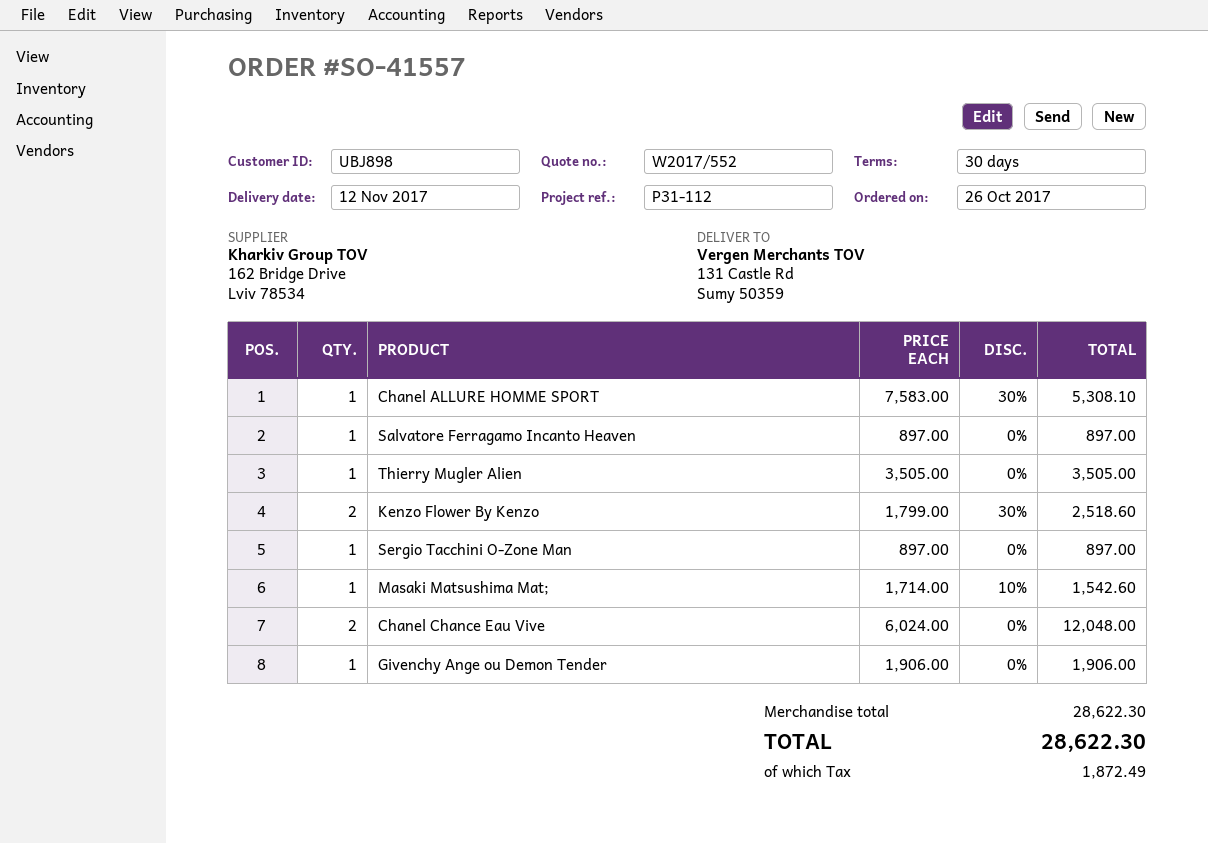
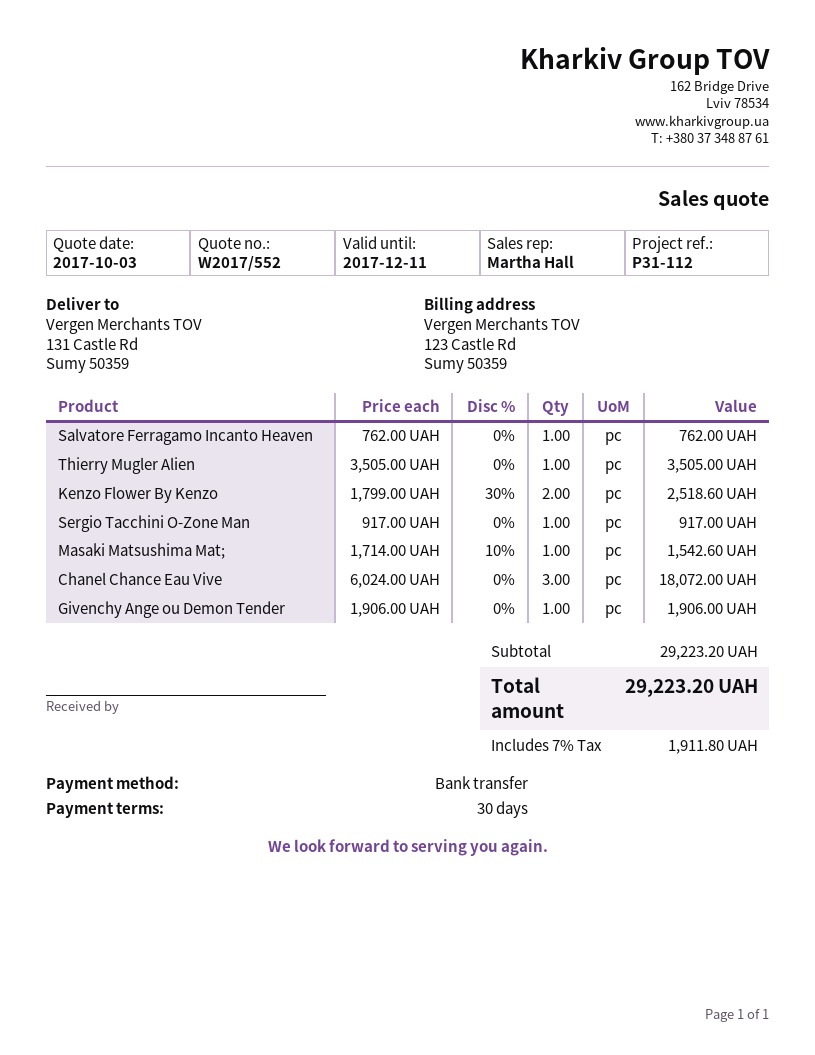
Chanel ALLURE HOMME SPORT: 1 x 7583.00 - 30% = 5308.10 -> none
Salvatore Ferragamo Incanto Heaven: 1 x 897.00 = 897.00 -> 1 x 762.00 = 762.00
Sergio Tacchini O-Zone Man: 1 x 897.00 = 897.00 -> 1 x 917.00 = 917.00
Chanel Chance Eau Vive: 2 x 6024.00 = 12048.00 -> 3 x 6024.00 = 18072.00
subtotal: 28622.30 -> 29223.20
tax: 1872.49 -> 1911.80
total: 28622.30 -> 29223.20

